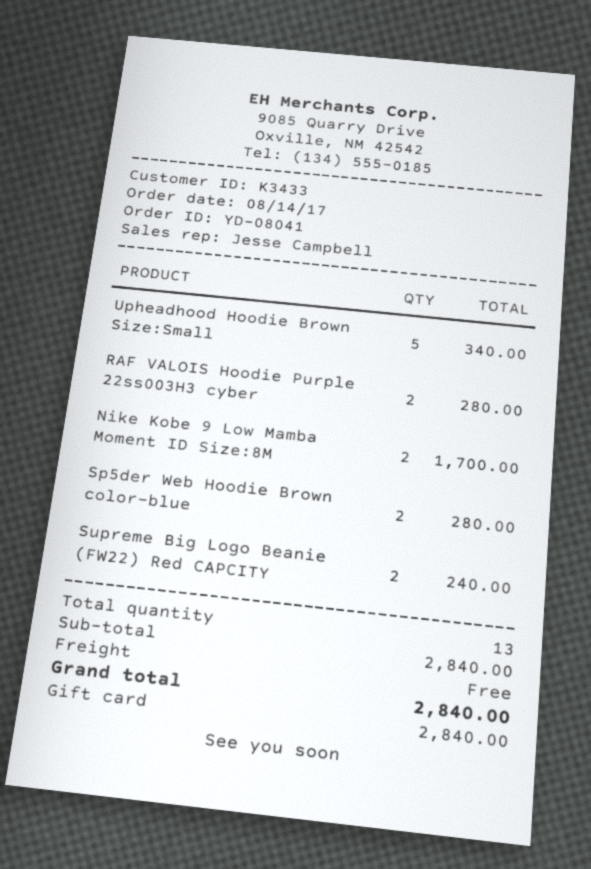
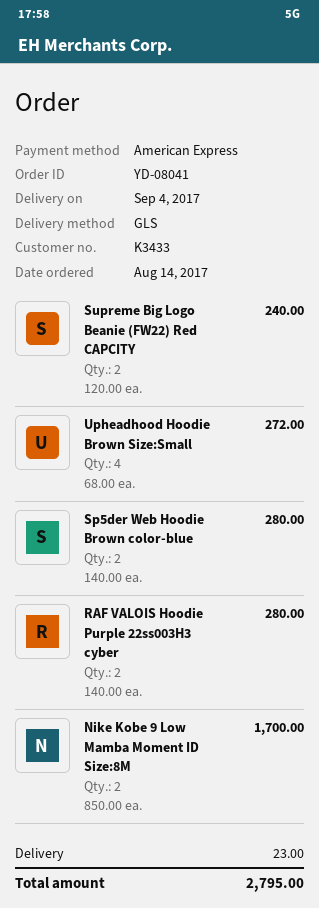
payment method: gift card -> American Express
Upheadhood Hoodie Brown Size:Small: 5 for 340.00 -> 4 for 272.00
shipping: 0.00 -> 23.00
total: 2840.00 -> 2795.00

